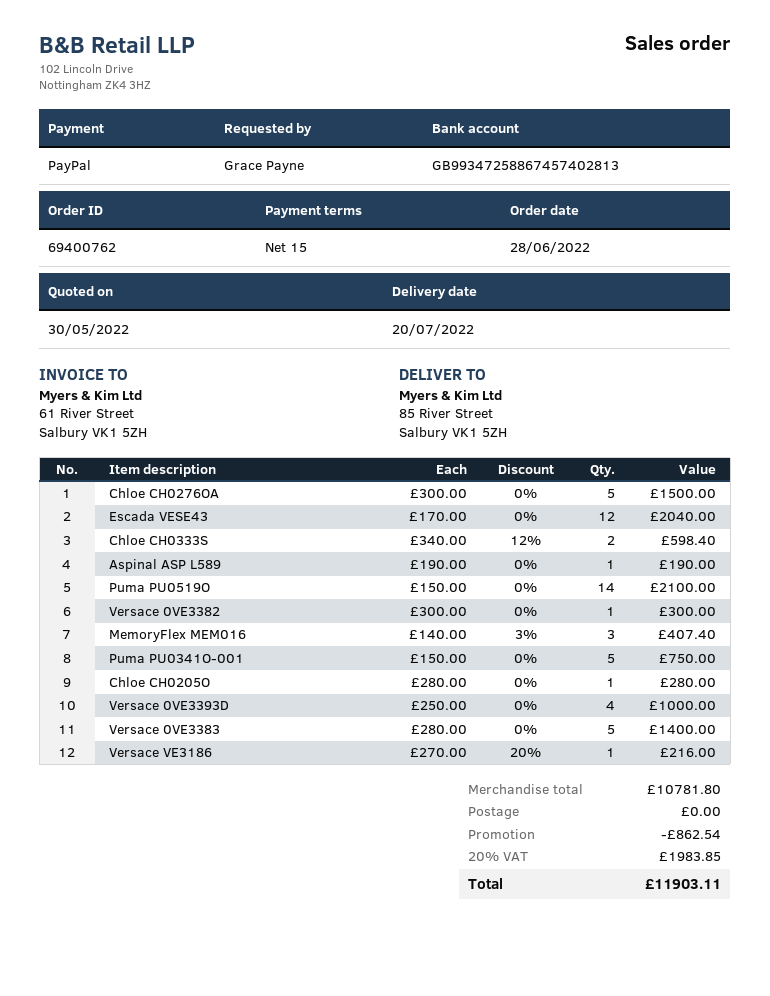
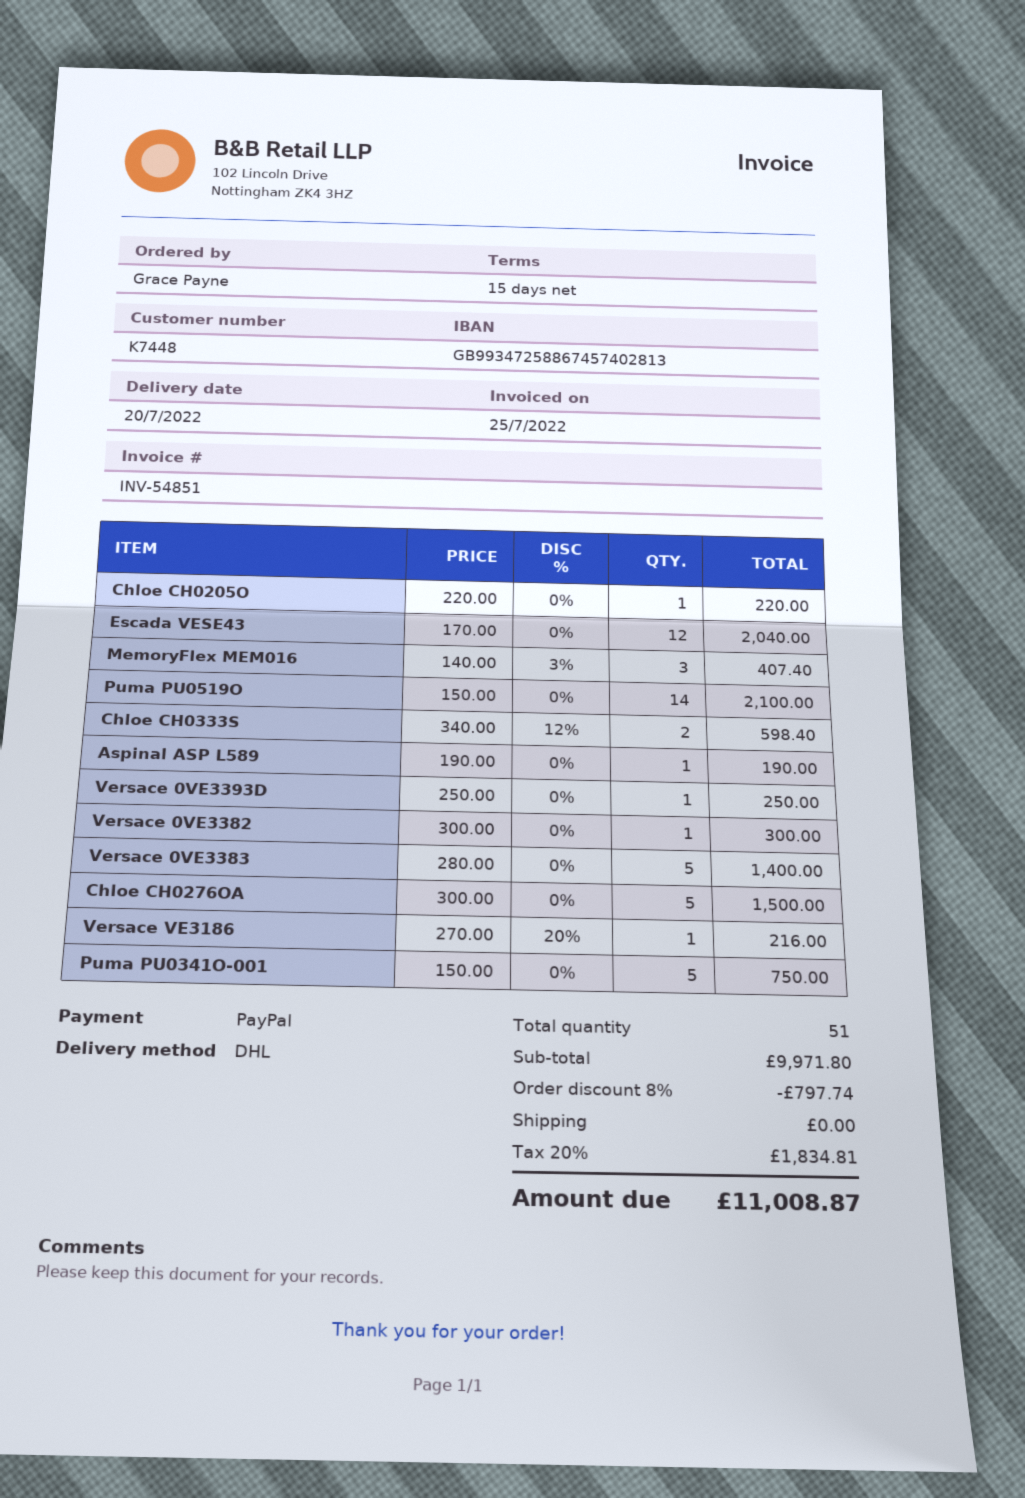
Chloe CH0205O: 1 x 280.00 = 280.00 -> 1 x 220.00 = 220.00
Versace 0VE3393D: 4 x 250.00 = 1000.00 -> 1 x 250.00 = 250.00
subtotal: 10781.80 -> 9971.80
discount: 862.54 -> 797.74
tax: 20% = 1983.85 -> 20% = 1834.81
total: 11903.11 -> 11008.87

